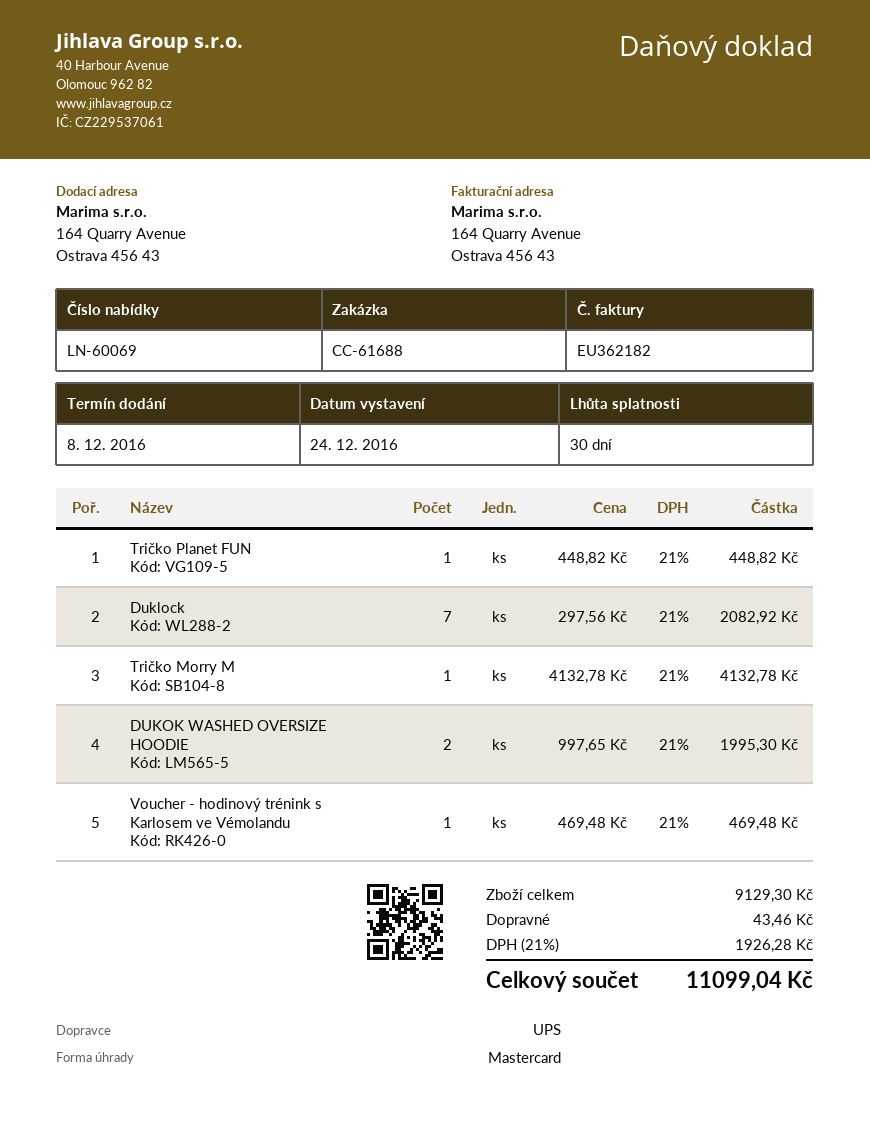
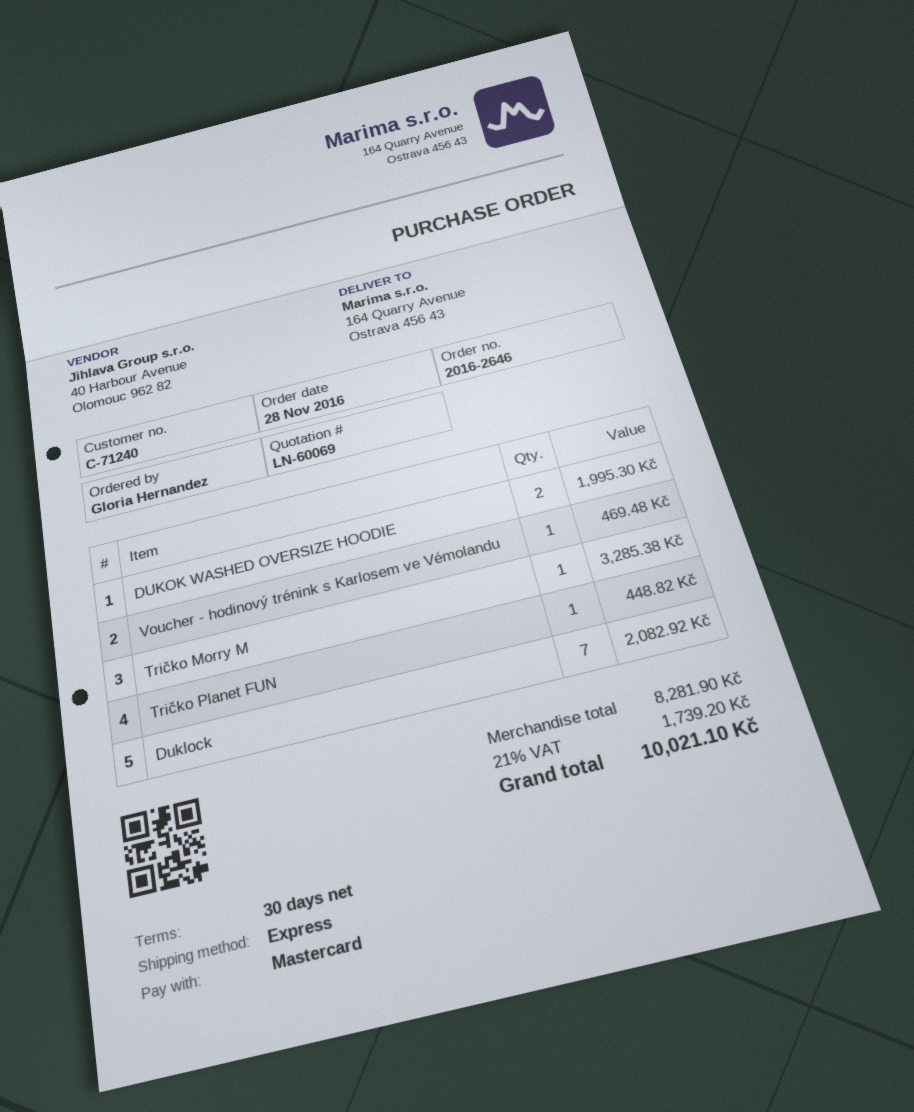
shipping method: UPS -> express
Tričko Morry M: 1 for 4132.78 -> 1 for 3285.38
subtotal: 9129.30 -> 8281.90
shipping: 43.46 -> none
tax: 21% = 1926.28 -> 21% = 1739.20
total: 11099.04 -> 10021.10

